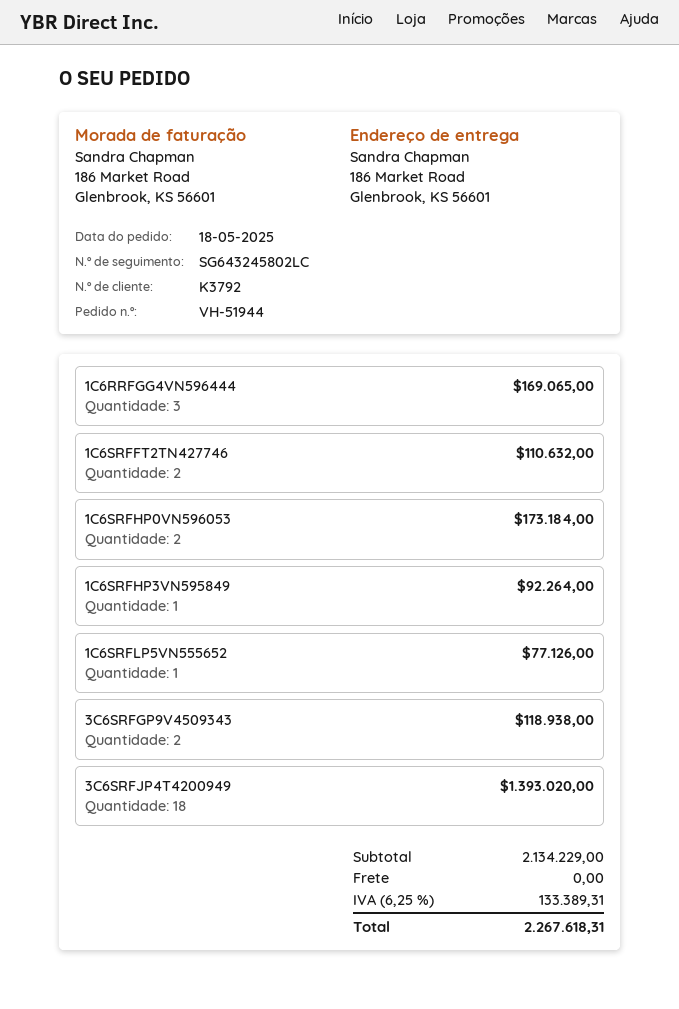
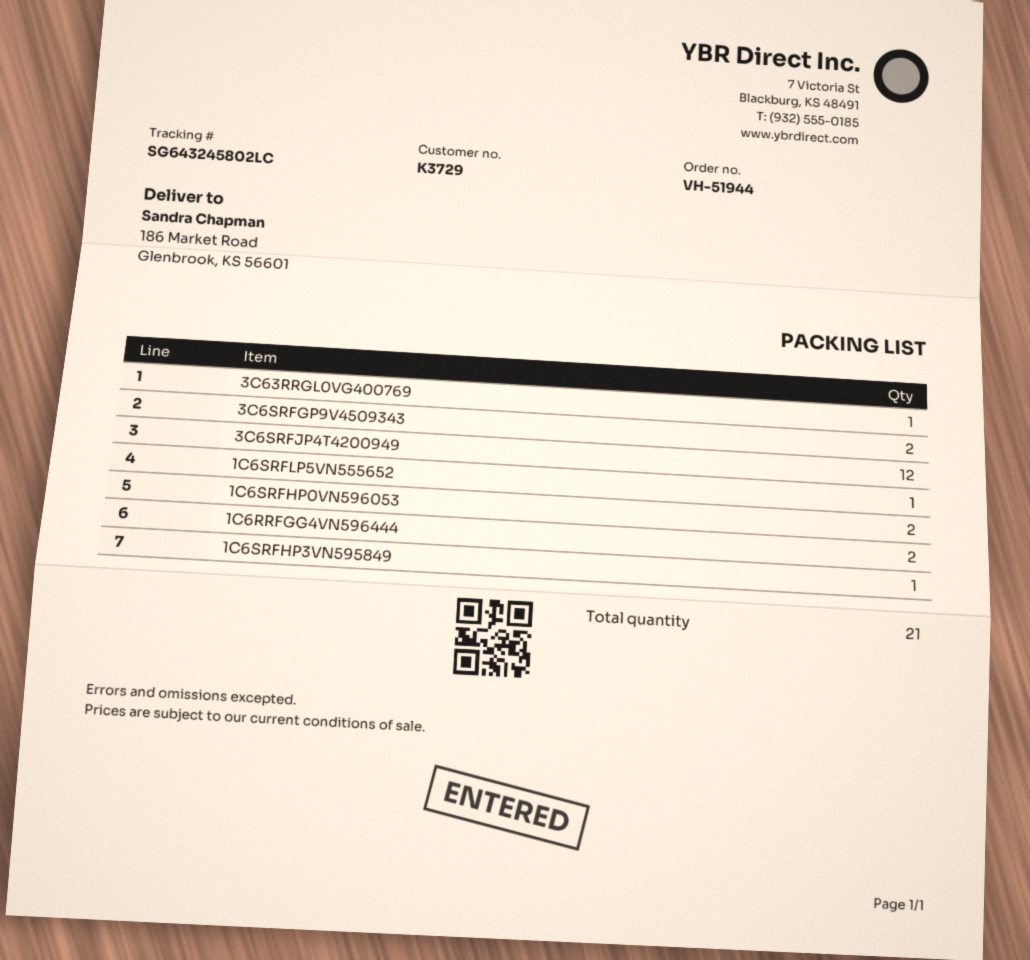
customer number: K3792 -> K3729
1C6RRFGG4VN596444: 3 -> 2
1C6SRFFT2TN427746: 2 -> none
3C6SRFJP4T4200949: 18 -> 12
3C63RRGL0VG400769: none -> 1

